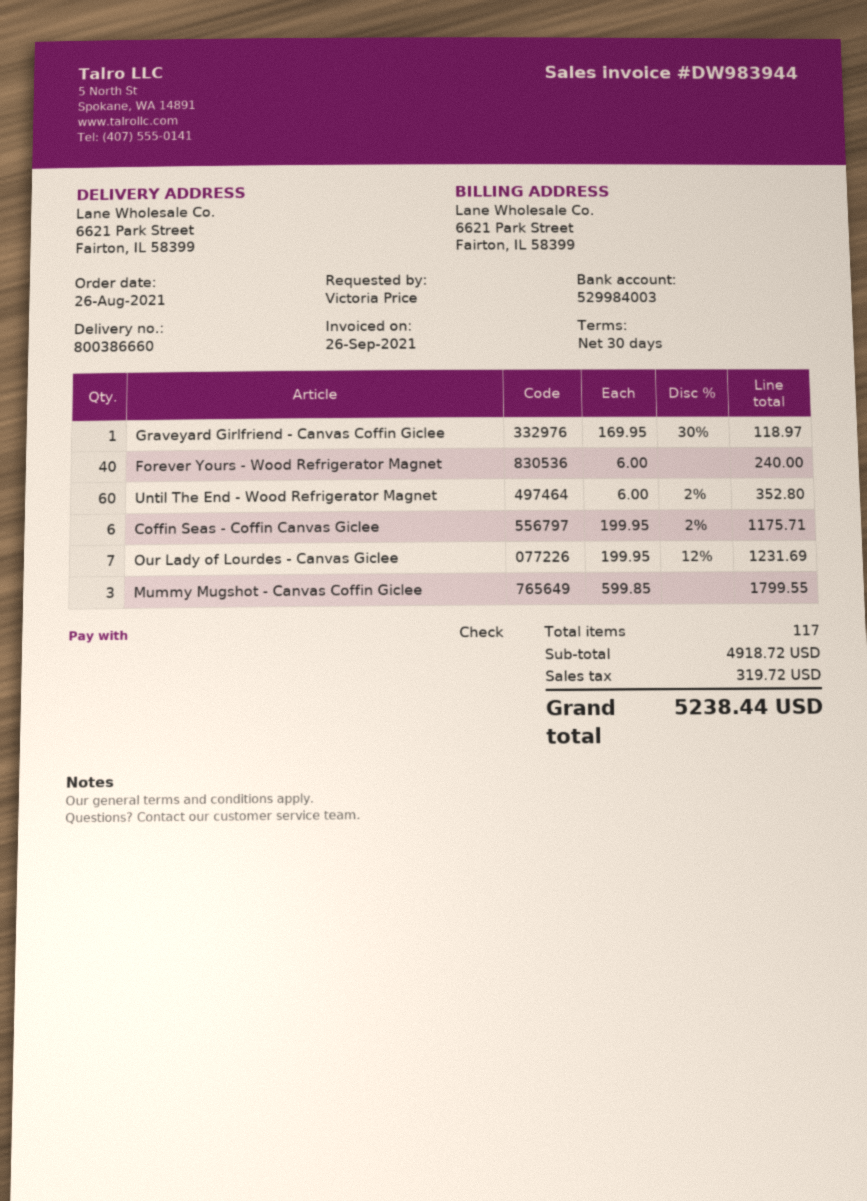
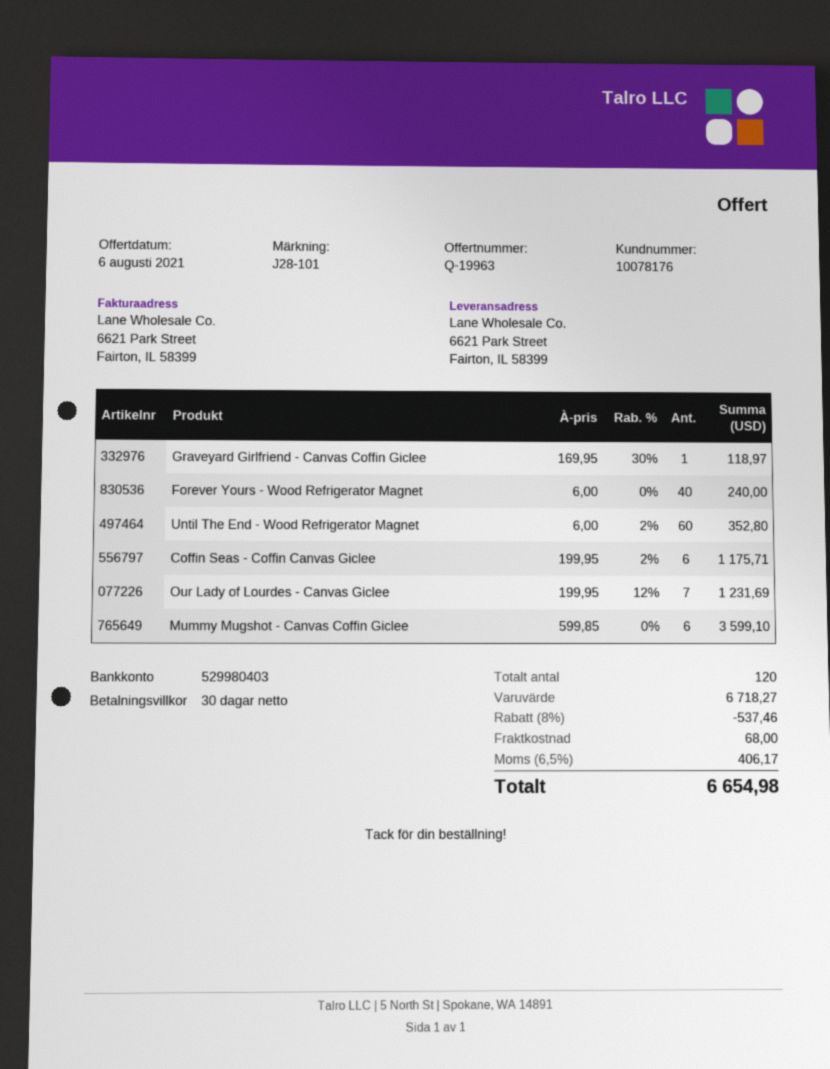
bank account: 529984003 -> 529980403
Mummy Mugshot - Canvas Coffin Giclee: 3 x 599.85 = 1799.55 -> 6 x 599.85 = 3599.10
total quantity: 117 -> 120
subtotal: 4918.72 -> 6718.27
discount: none -> 8% = 537.46
shipping: none -> 68.00
tax: 319.72 -> 406.17
total: 5238.44 -> 6654.98

